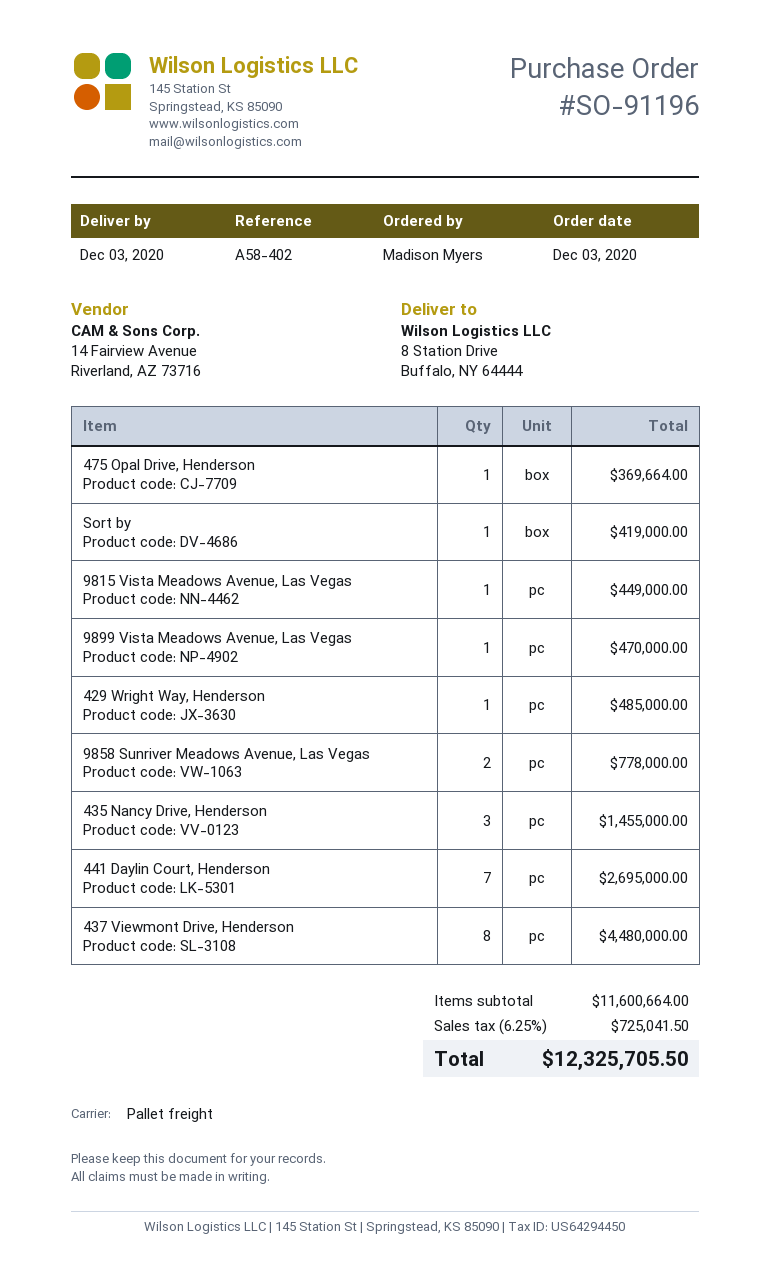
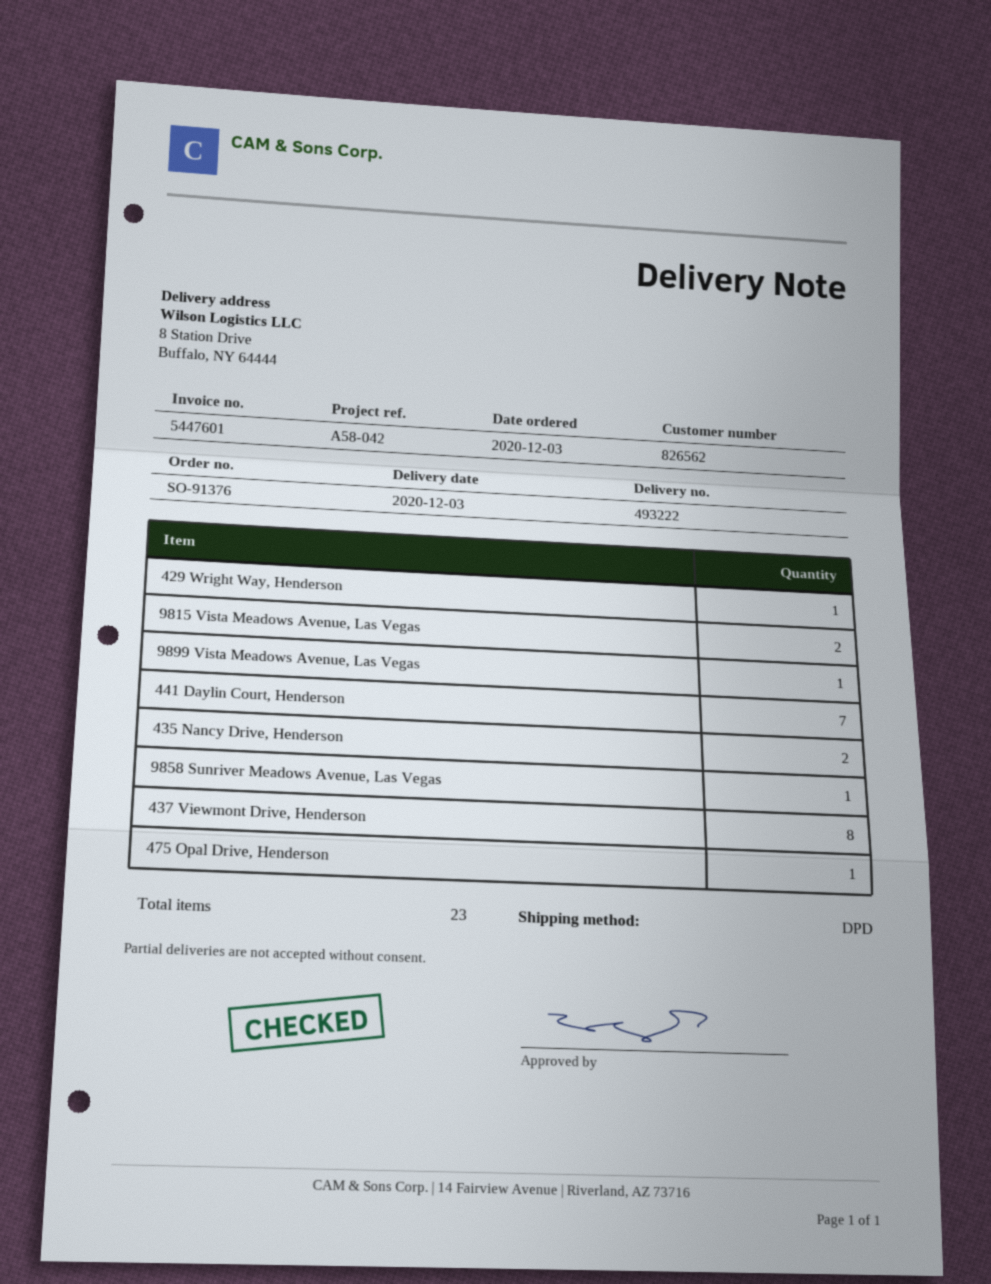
order number: SO-91196 -> SO-91376
reference: A58-402 -> A58-042
shipping method: pallet freight -> DPD
Sort by: 1 -> none
9815 Vista Meadows Avenue, Las Vegas: 1 -> 2
9858 Sunriver Meadows Avenue, Las Vegas: 2 -> 1
435 Nancy Drive, Henderson: 3 -> 2

